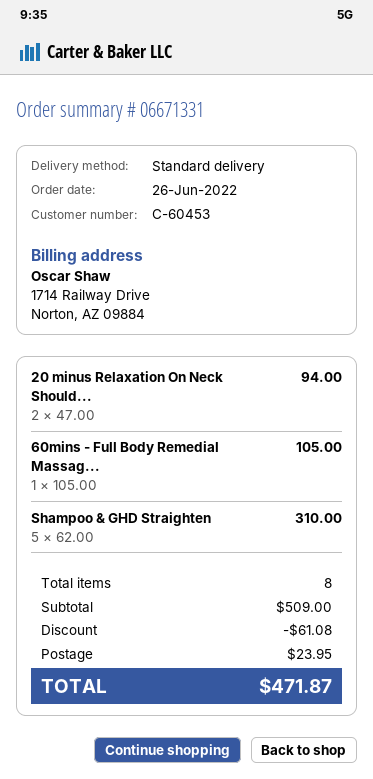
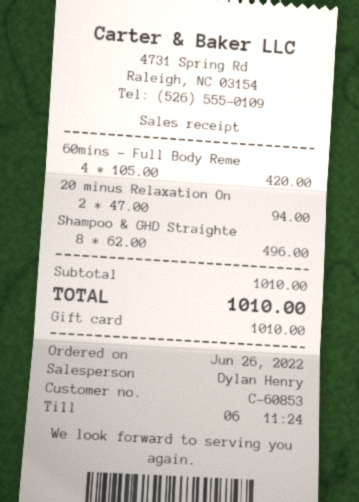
customer number: C-60453 -> C-60853
60mins - Full Body Remedial Massag...: 1 x 105.00 = 105.00 -> 4 x 105.00 = 420.00
Shampoo & GHD Straighten: 5 x 62.00 = 310.00 -> 8 x 62.00 = 496.00
subtotal: 509.00 -> 1010.00
discount: 61.08 -> none
shipping: 23.95 -> none
total: 471.87 -> 1010.00

